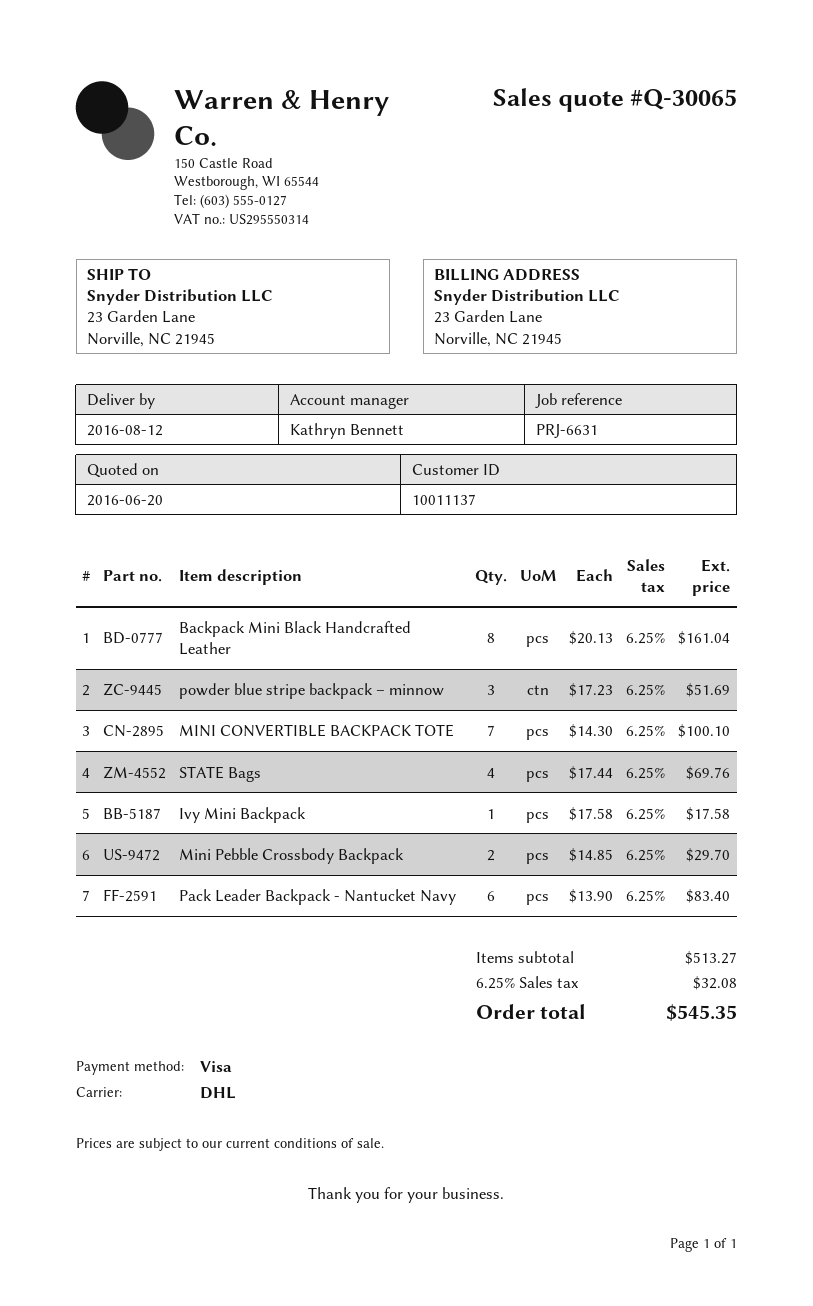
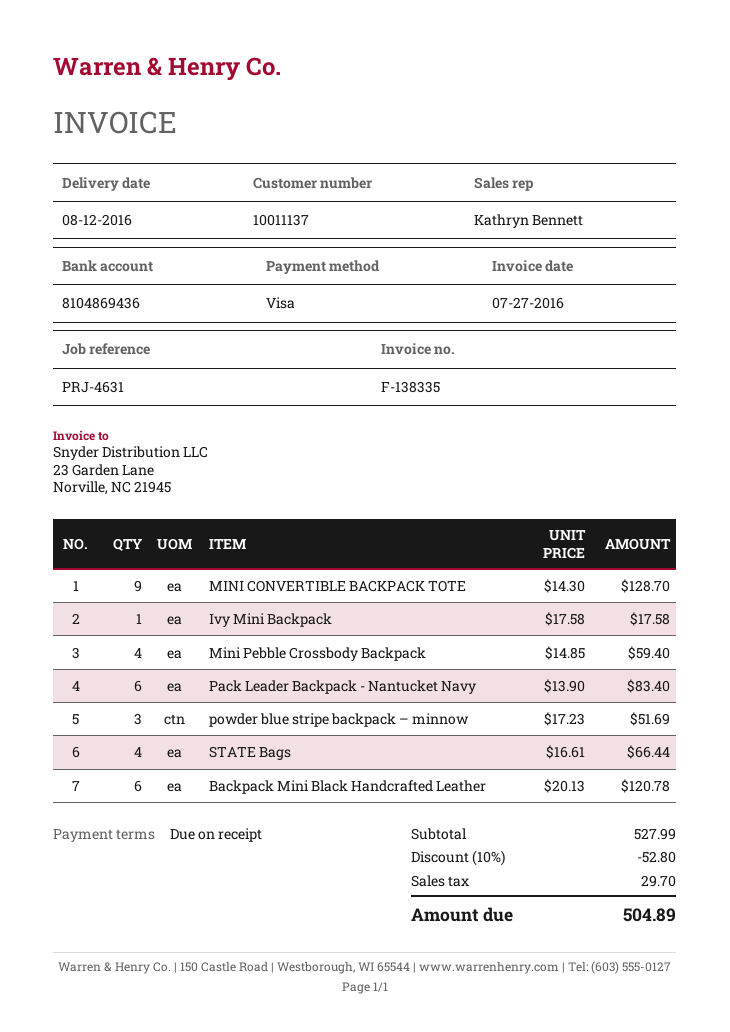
reference: PRJ-6631 -> PRJ-4631
Backpack Mini Black Handcrafted Leather: 8 x 20.13 = 161.04 -> 6 x 20.13 = 120.78
MINI CONVERTIBLE BACKPACK TOTE: 7 x 14.30 = 100.10 -> 9 x 14.30 = 128.70
STATE Bags: 4 x 17.44 = 69.76 -> 4 x 16.61 = 66.44
Mini Pebble Crossbody Backpack: 2 x 14.85 = 29.70 -> 4 x 14.85 = 59.40
subtotal: 513.27 -> 527.99
discount: none -> 10% = 52.80
tax: 32.08 -> 29.70
total: 545.35 -> 504.89

